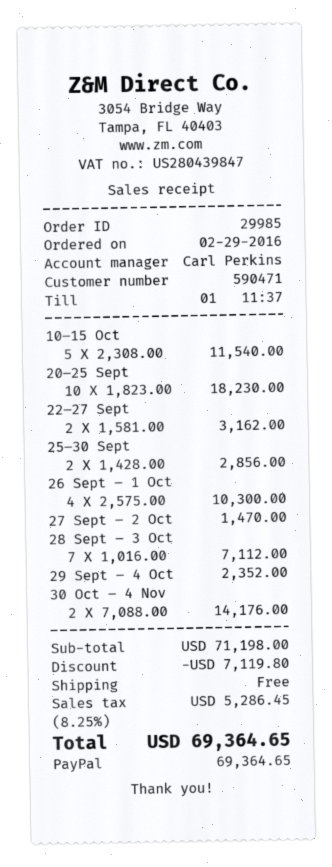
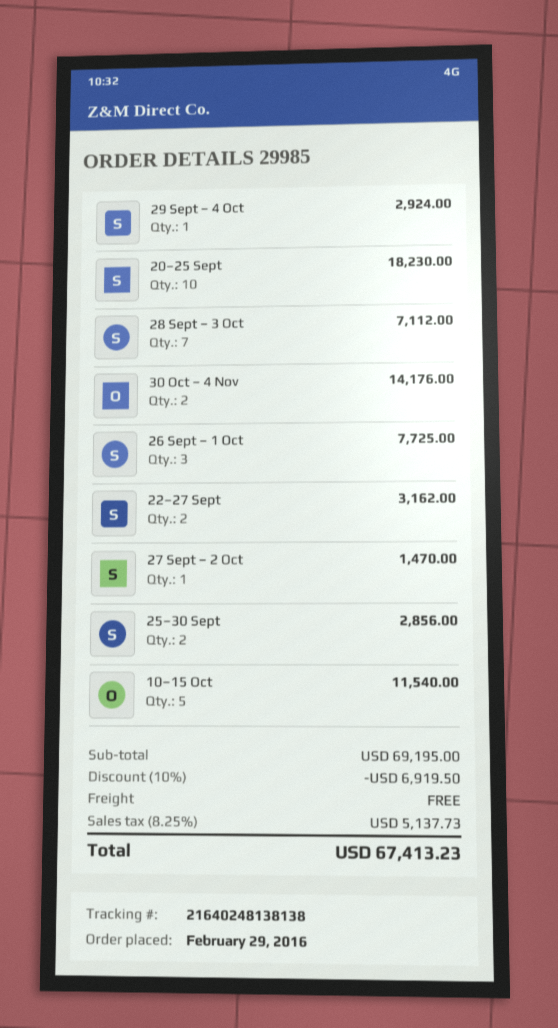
26 Sept – 1 Oct: 4 for 10300.00 -> 3 for 7725.00
29 Sept – 4 Oct: 1 for 2352.00 -> 1 for 2924.00
subtotal: 71198.00 -> 69195.00
discount: 7119.80 -> 6919.50
tax: 8.25% = 5286.45 -> 8.25% = 5137.73
total: 69364.65 -> 67413.23

